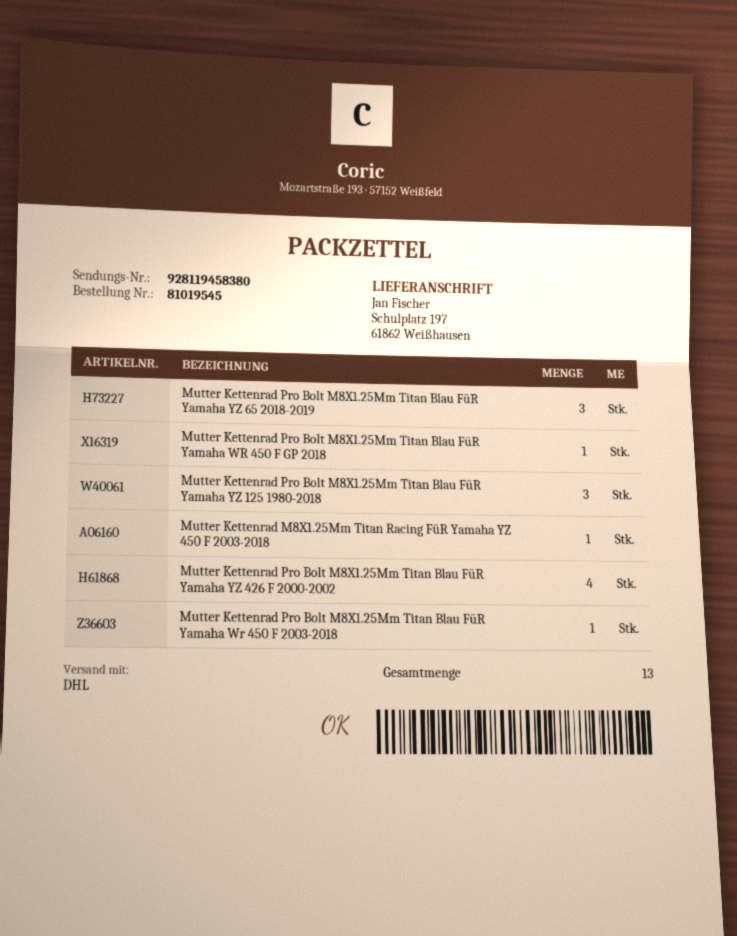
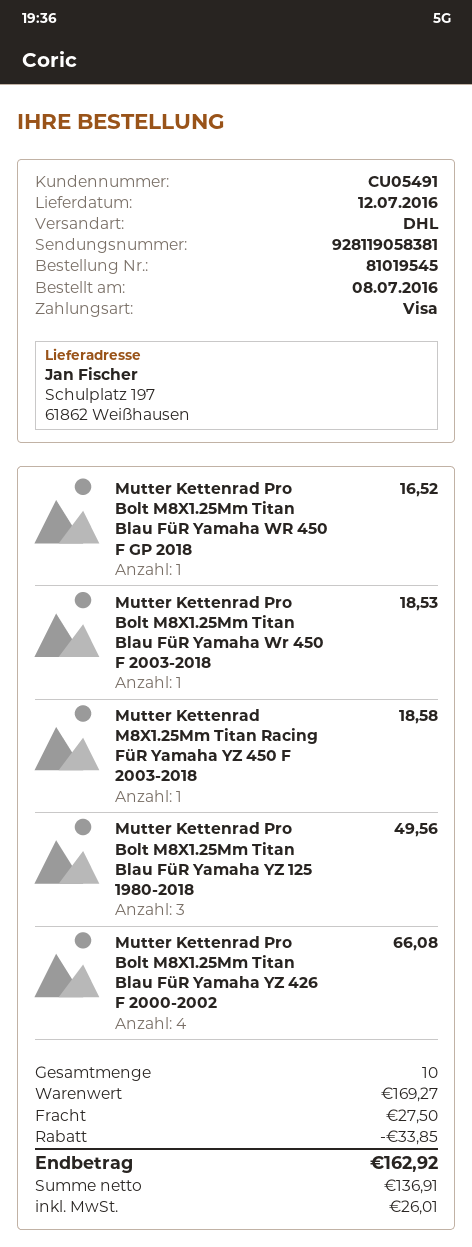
tracking number: 928119458380 -> 928119058381
Mutter Kettenrad Pro Bolt M8X1.25Mm Titan Blau FüR Yamaha YZ 65 2018-2019: 3 -> none
total quantity: 13 -> 10

